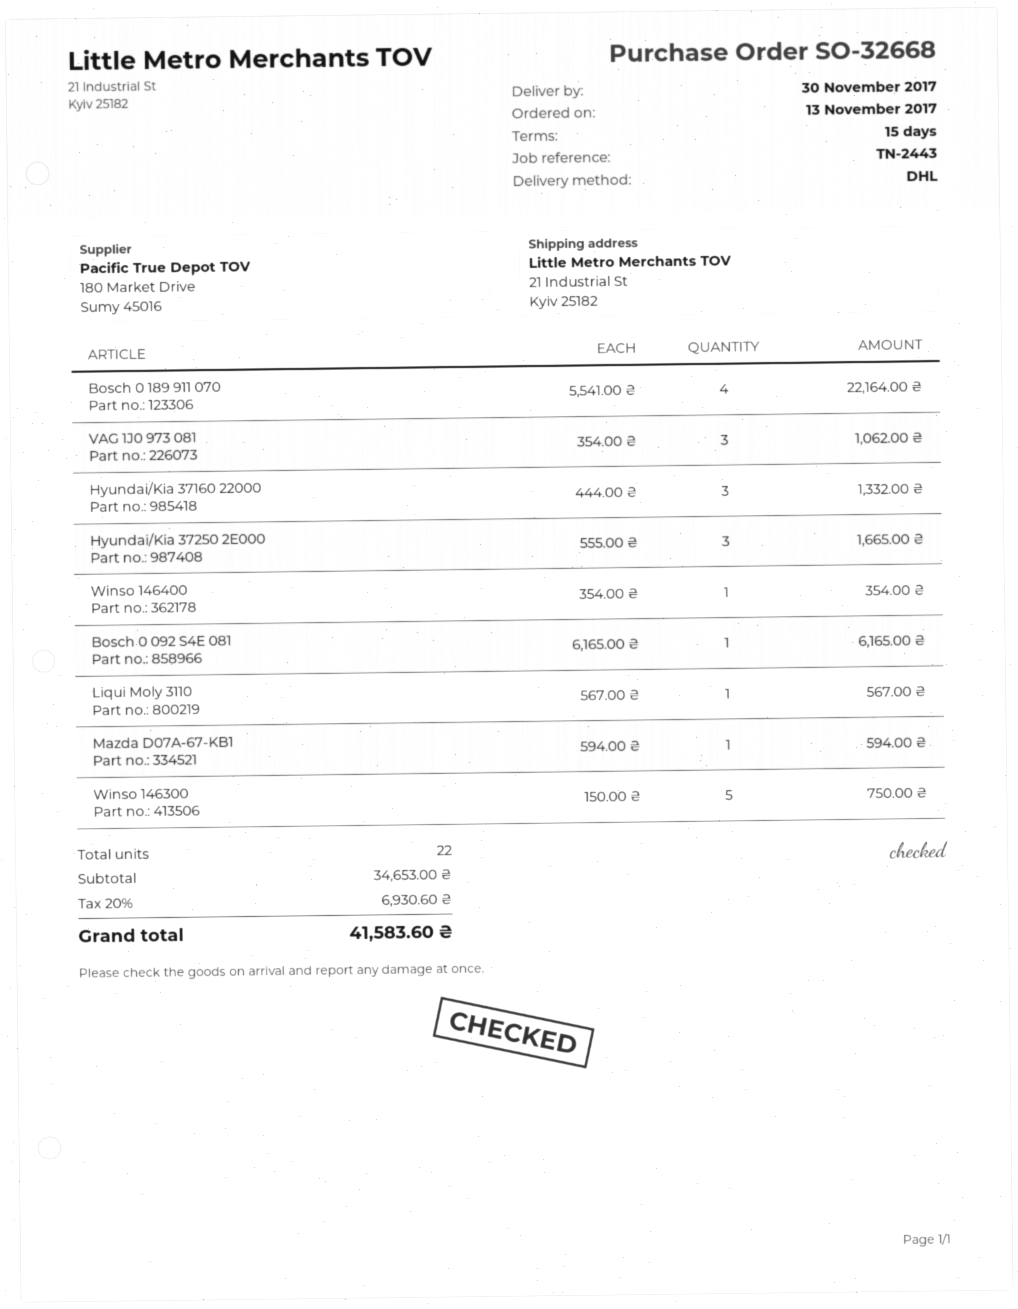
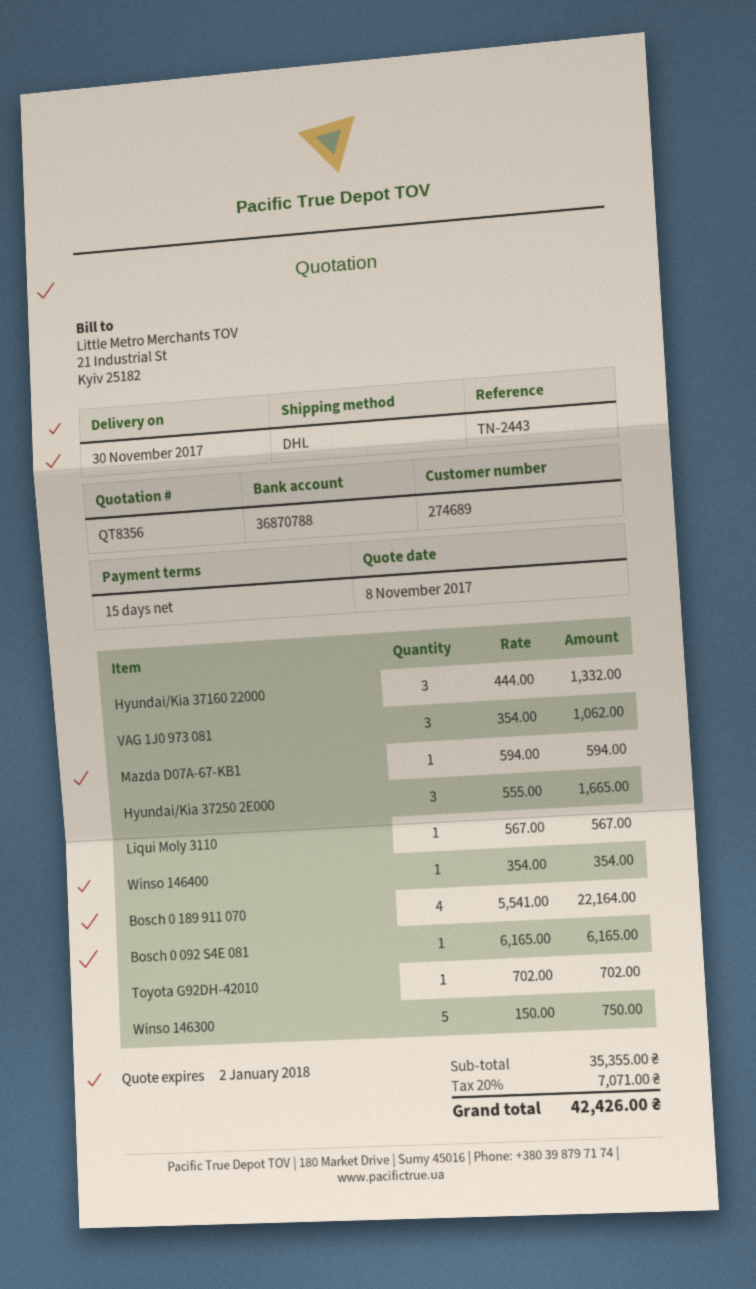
Toyota G92DH-42010: none -> 1 x 702.00 = 702.00
subtotal: 34653.00 -> 35355.00
tax: 20% = 6930.60 -> 20% = 7071.00
total: 41583.60 -> 42426.00

